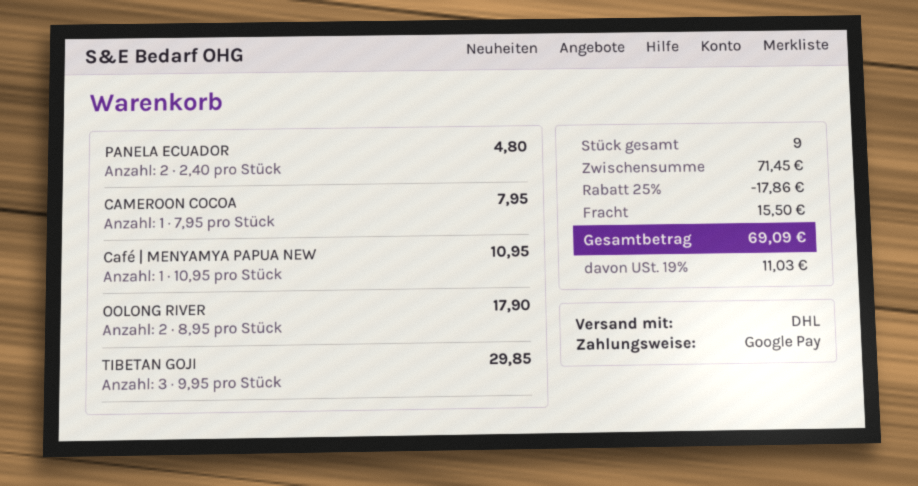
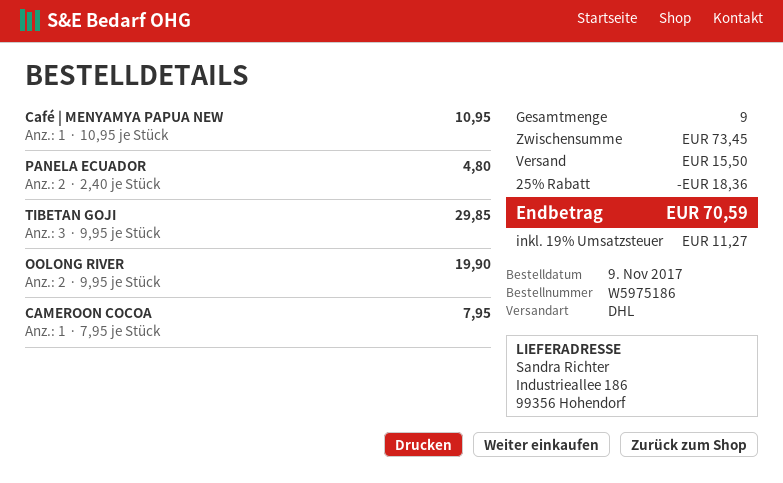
OOLONG RIVER: 2 x 8.95 = 17.90 -> 2 x 9.95 = 19.90
subtotal: 71.45 -> 73.45
discount: 25% = 17.86 -> 25% = 18.36
tax: 19% = 11.03 -> 19% = 11.27
total: 69.09 -> 70.59

